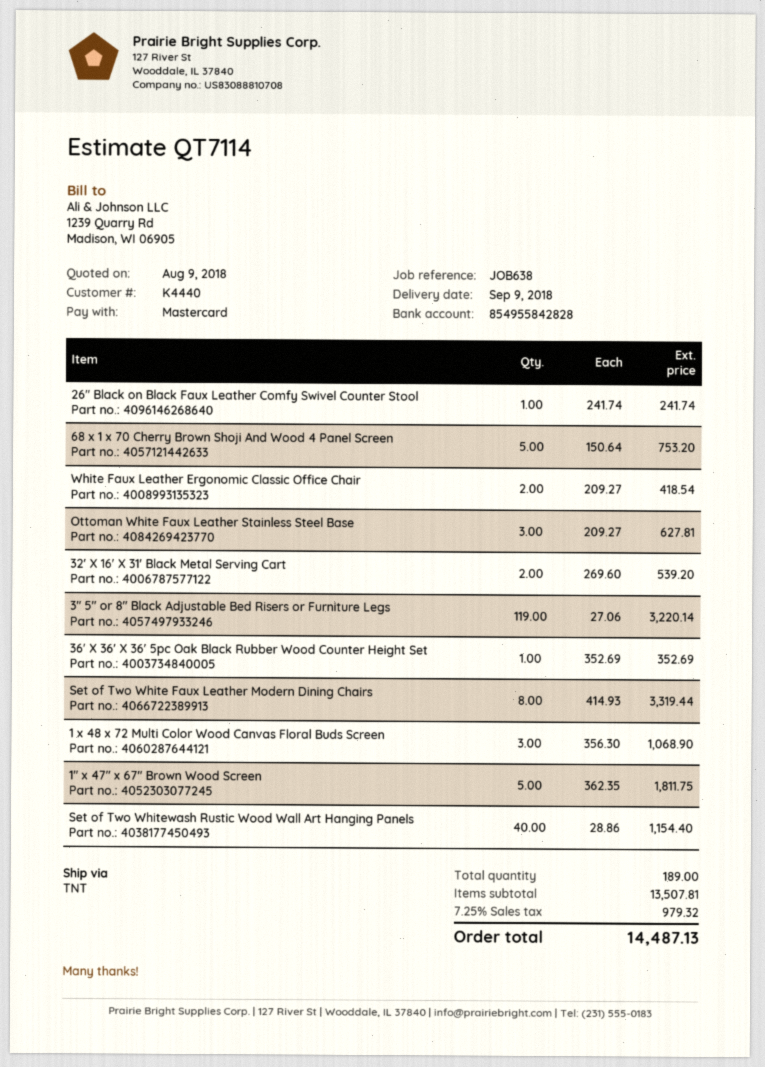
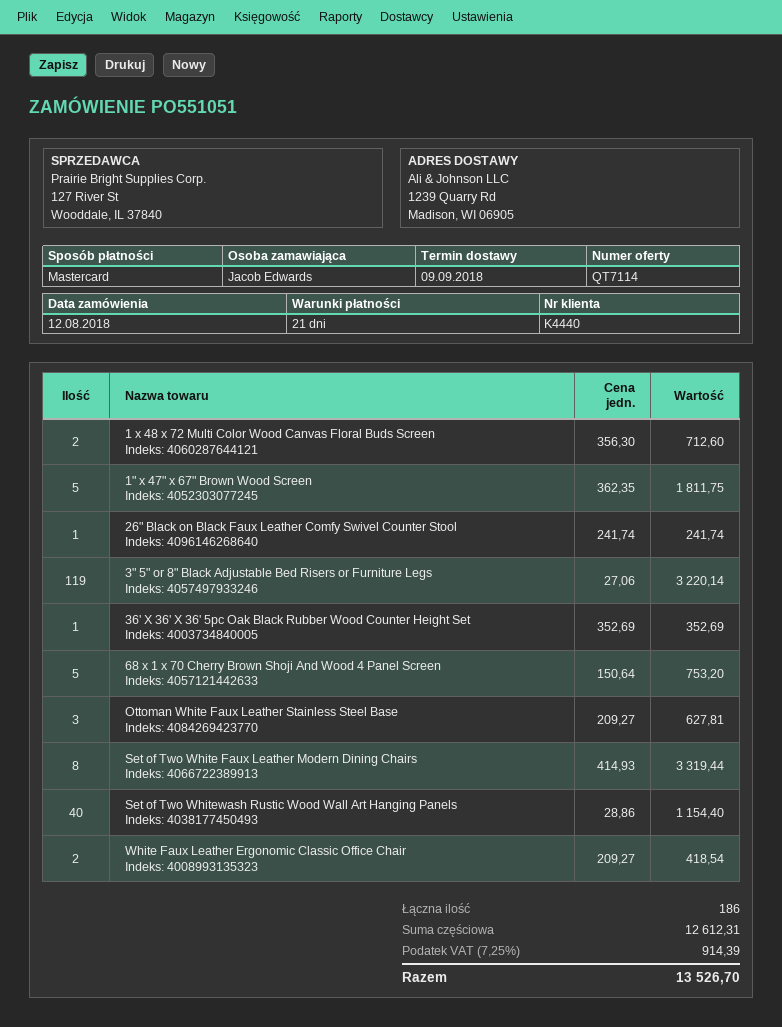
32' X 16' X 31' Black Metal Serving Cart: 2 x 269.60 = 539.20 -> none
1 x 48 x 72 Multi Color Wood Canvas Floral Buds Screen: 3 x 356.30 = 1068.90 -> 2 x 356.30 = 712.60
total quantity: 189 -> 186
subtotal: 13507.81 -> 12612.31
tax: 7.25% = 979.32 -> 7.25% = 914.39
total: 14487.13 -> 13526.70

